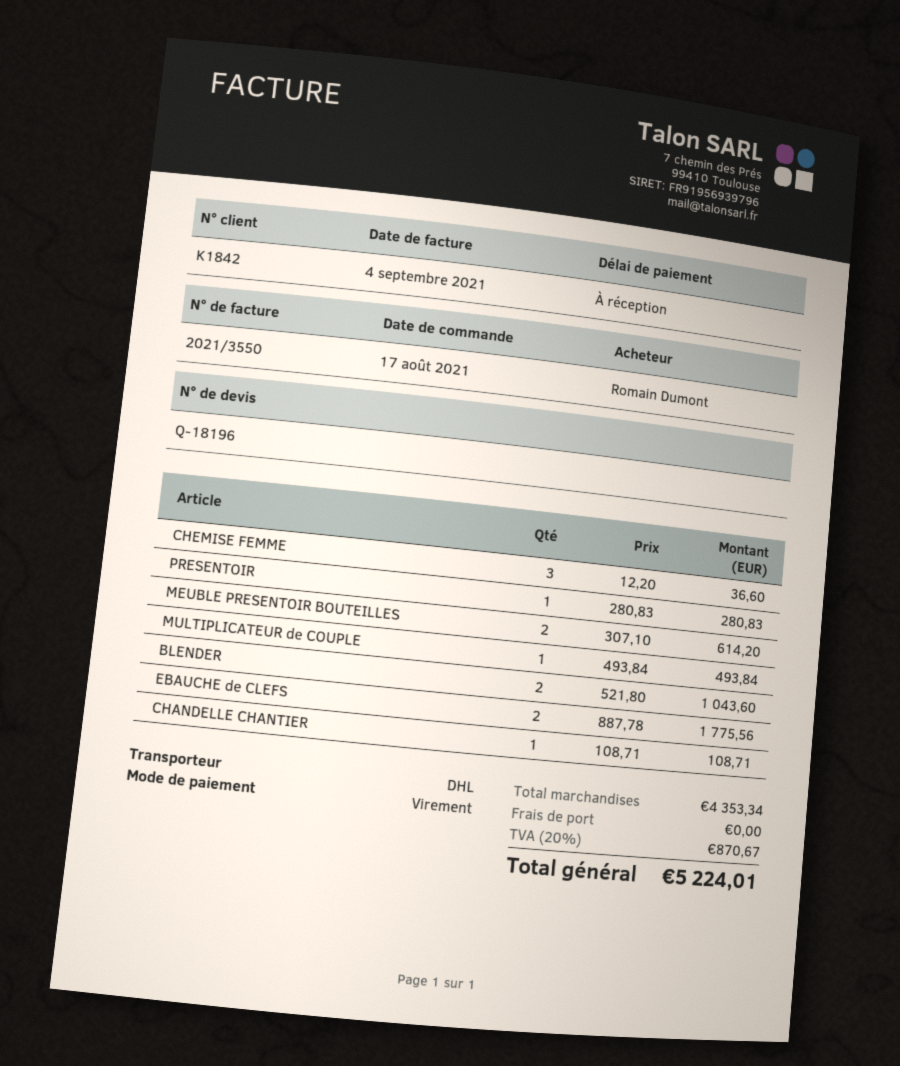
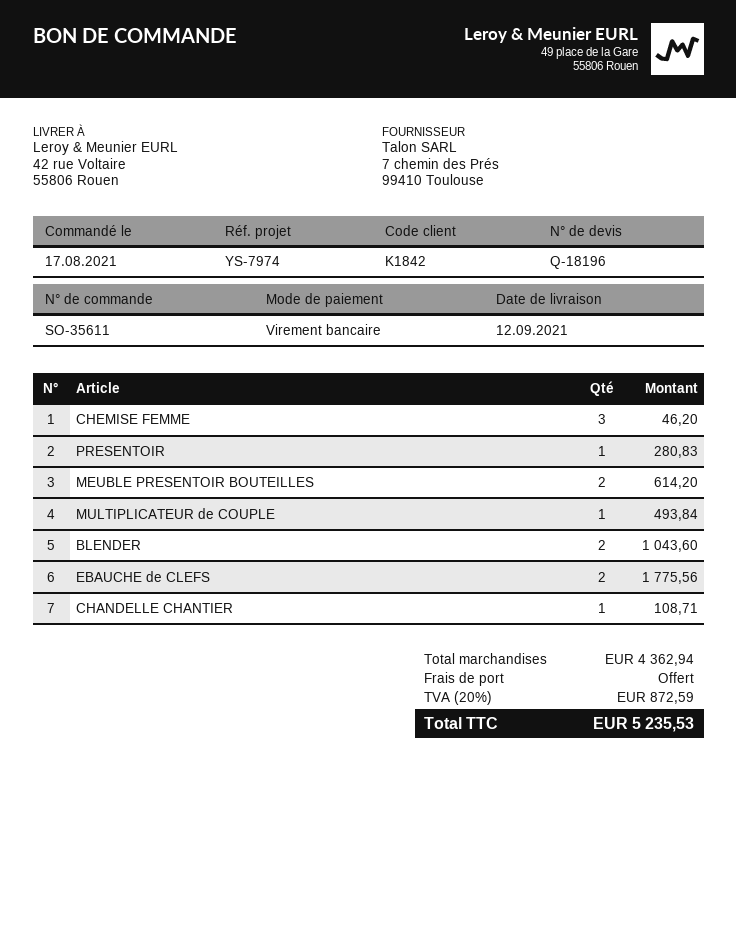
CHEMISE FEMME: 3 for 36.60 -> 3 for 46.20
subtotal: 4353.34 -> 4362.94
tax: 20% = 870.67 -> 20% = 872.59
total: 5224.01 -> 5235.53

